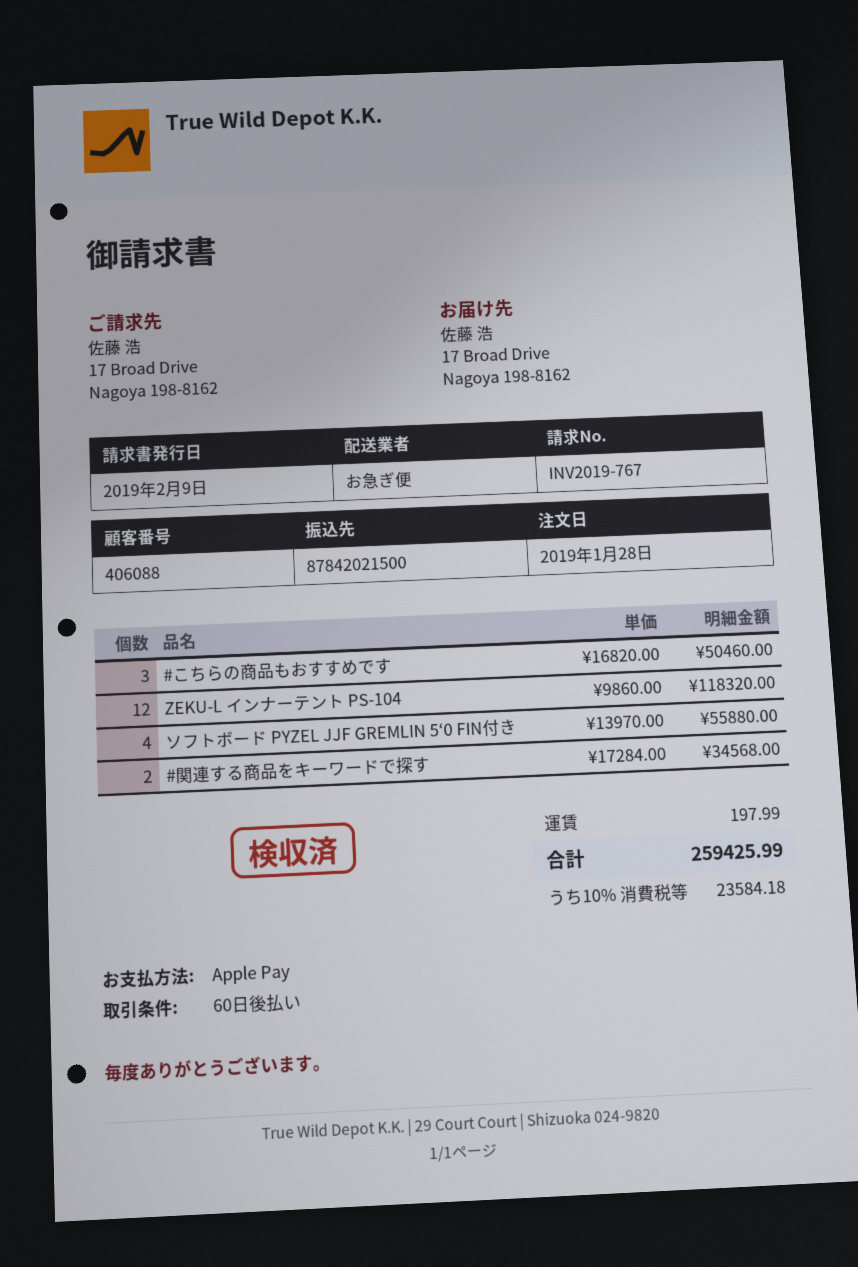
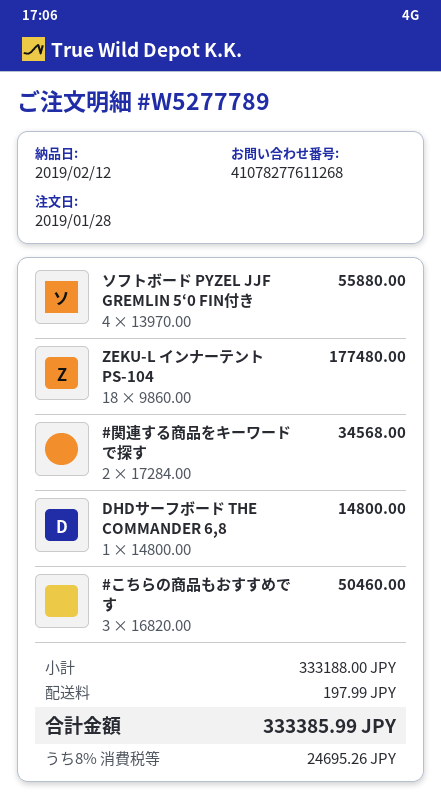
ZEKU-L インナーテント PS-104: 12 x 9860.00 = 118320.00 -> 18 x 9860.00 = 177480.00
DHDサーフボード THE COMMANDER 6,8: none -> 1 x 14800.00 = 14800.00
tax: 10% = 23584.18 -> 8% = 24695.26
total: 259425.99 -> 333385.99

